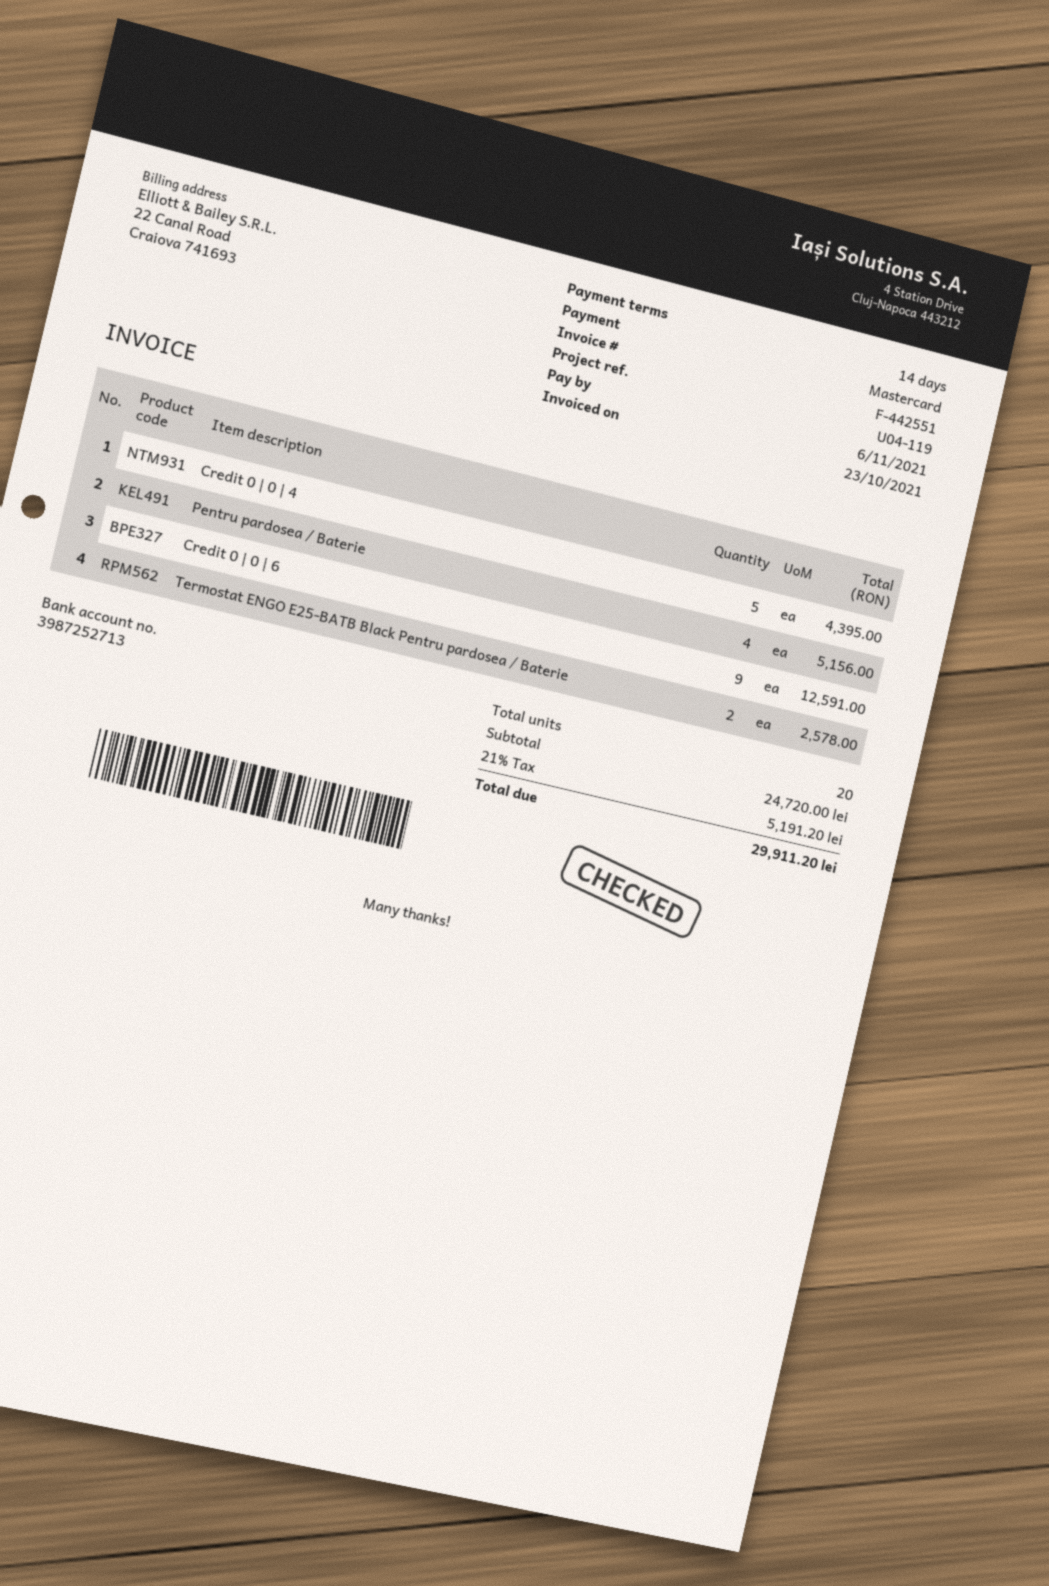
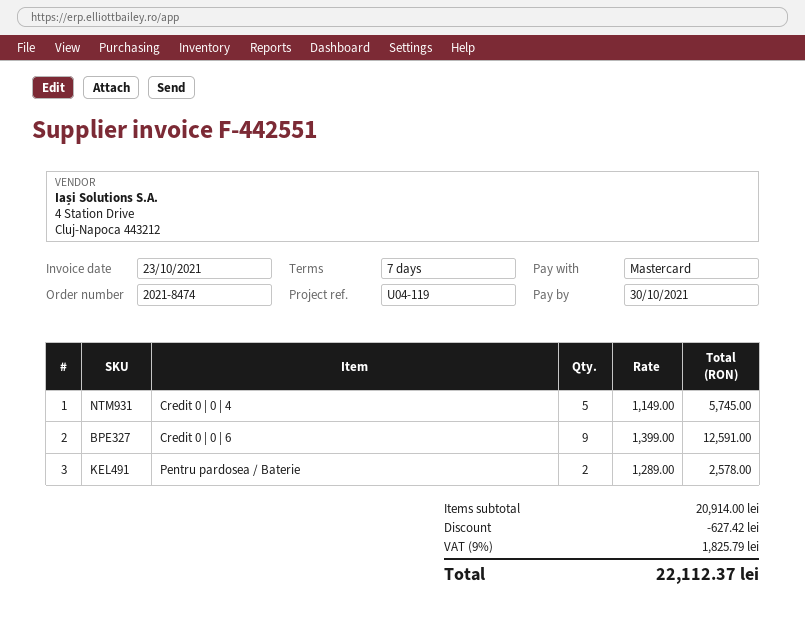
payment terms: 14 days -> 7 days
due date: 2021-11-06 -> 2021-10-30
Credit 0 | 0 | 4: 5 for 4395.00 -> 5 for 5745.00
Pentru pardosea / Baterie: 4 for 5156.00 -> 2 for 2578.00
Termostat ENGO E25-BATB Black Pentru pardosea / Baterie: 2 for 2578.00 -> none
subtotal: 24720.00 -> 20914.00
discount: none -> 627.42
tax: 21% = 5191.20 -> 9% = 1825.79
total: 29911.20 -> 22112.37

